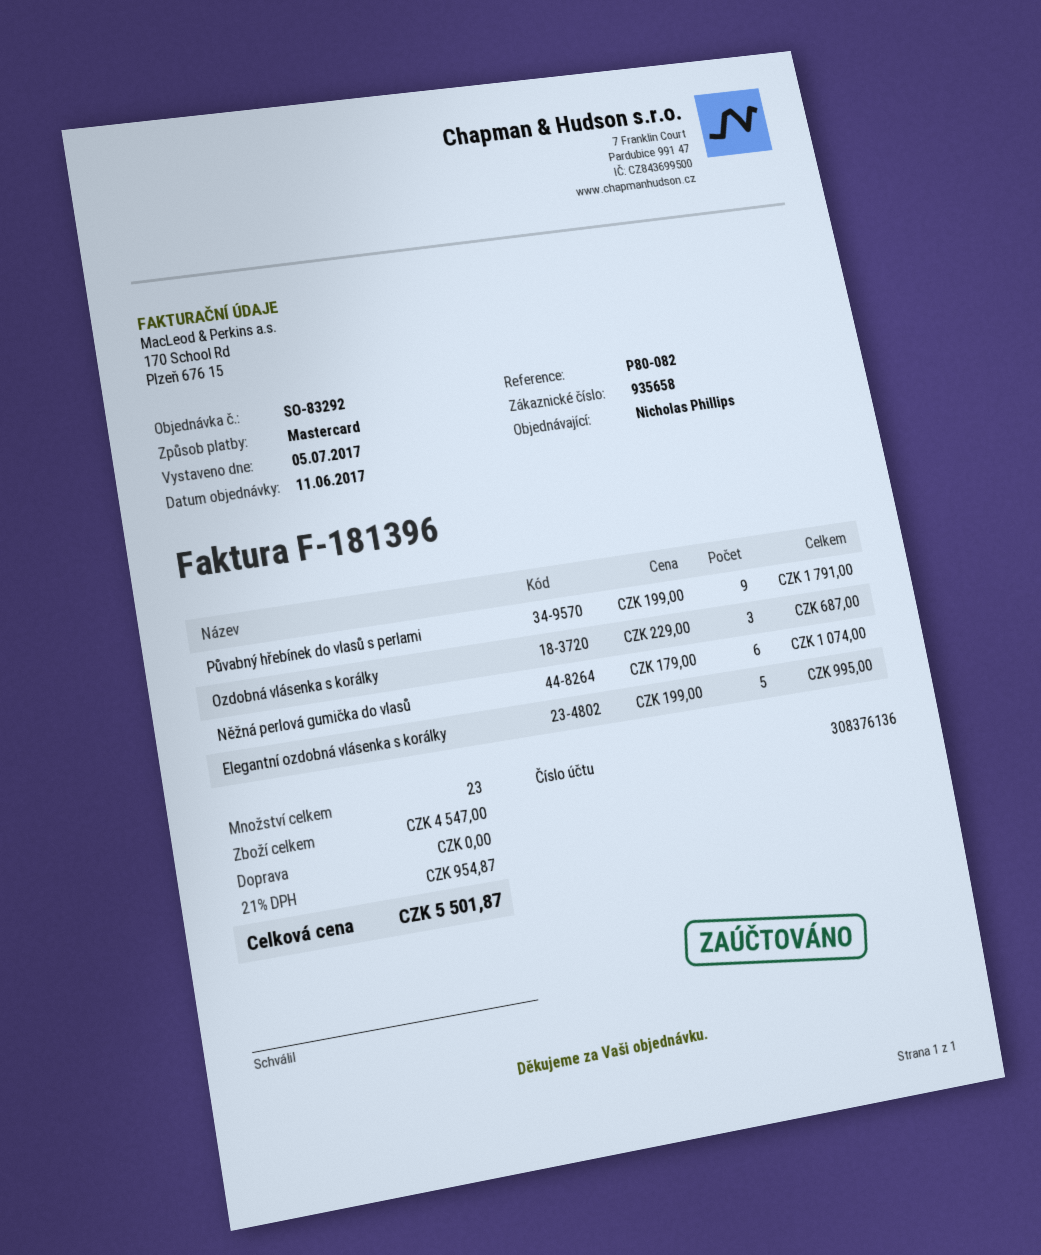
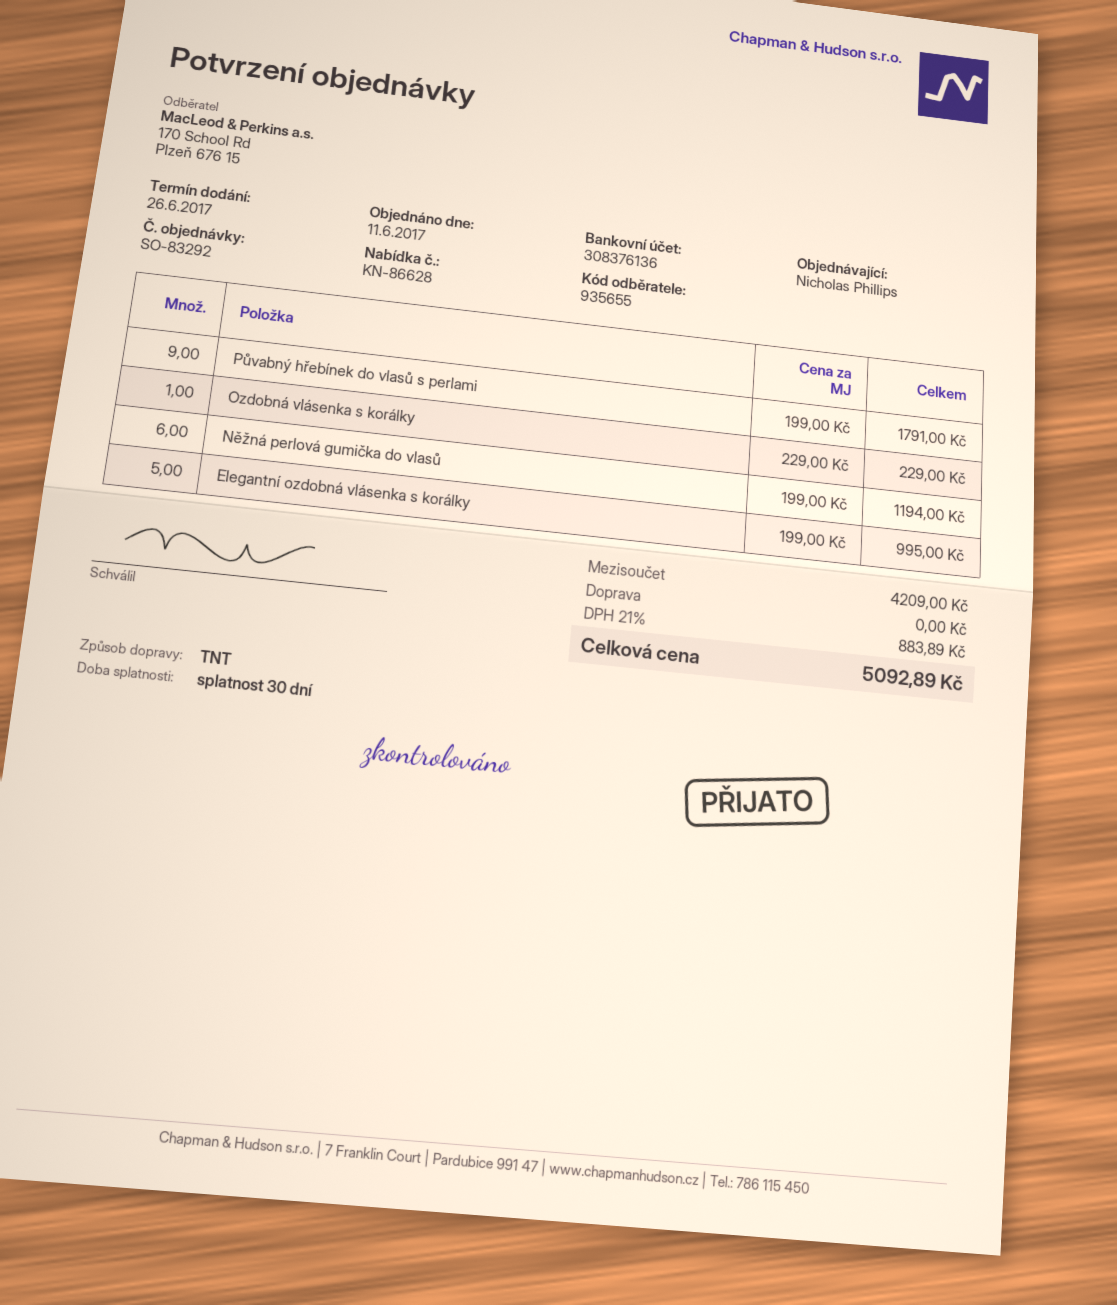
customer number: 935658 -> 935655
Ozdobná vlásenka s korálky: 3 x 229.00 = 687.00 -> 1 x 229.00 = 229.00
Něžná perlová gumička do vlasů: 6 x 179.00 = 1074.00 -> 6 x 199.00 = 1194.00
subtotal: 4547.00 -> 4209.00
tax: 21% = 954.87 -> 21% = 883.89
total: 5501.87 -> 5092.89

